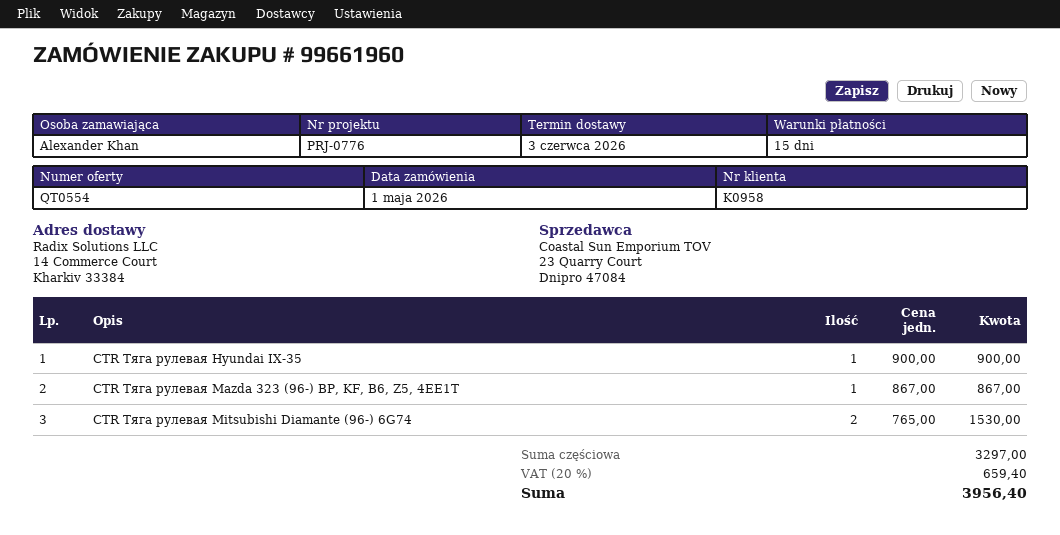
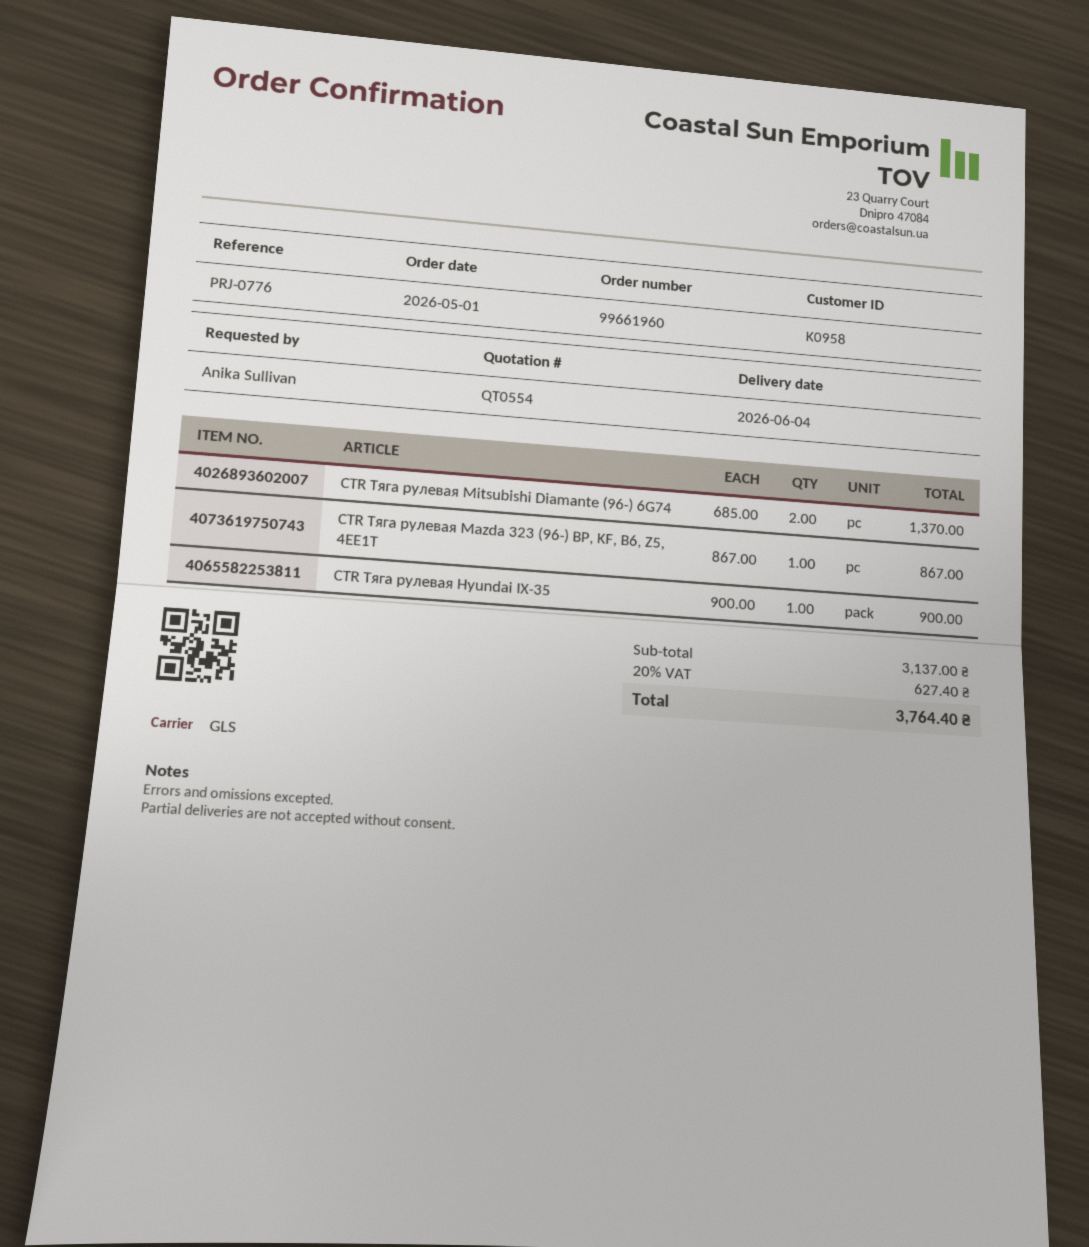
delivery date: 2026-06-03 -> 2026-06-04
ordered by: Alexander Khan -> Anika Sullivan
CTR Тяга рулевая Mitsubishi Diamante (96-) 6G74: 2 x 765.00 = 1530.00 -> 2 x 685.00 = 1370.00
subtotal: 3297.00 -> 3137.00
tax: 20% = 659.40 -> 20% = 627.40
total: 3956.40 -> 3764.40

